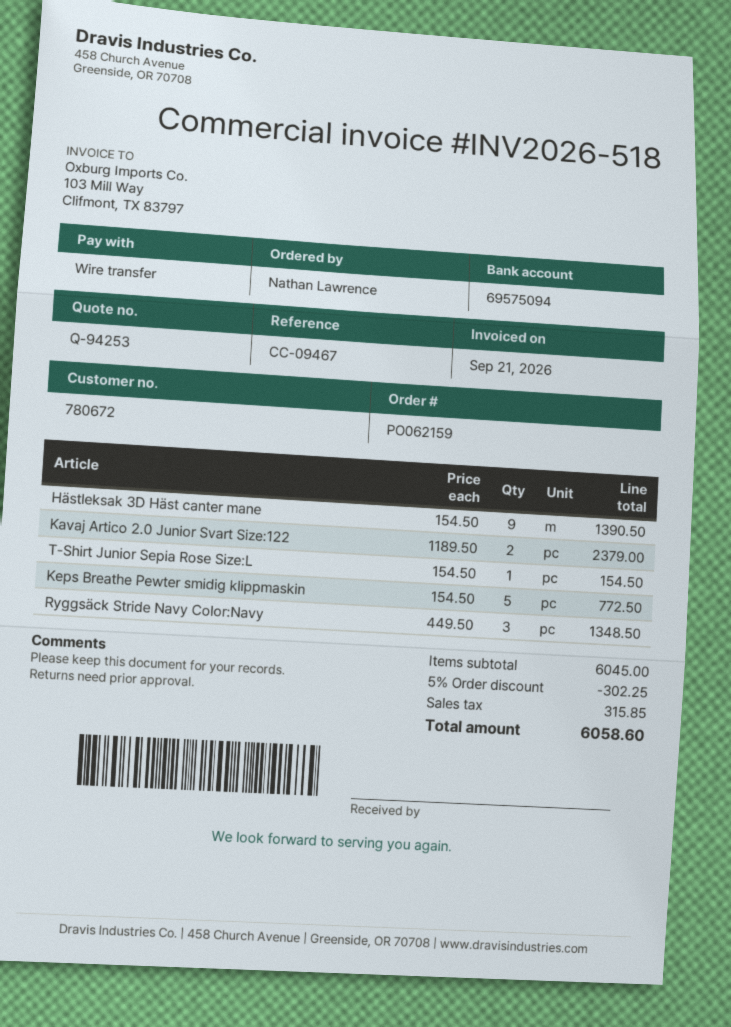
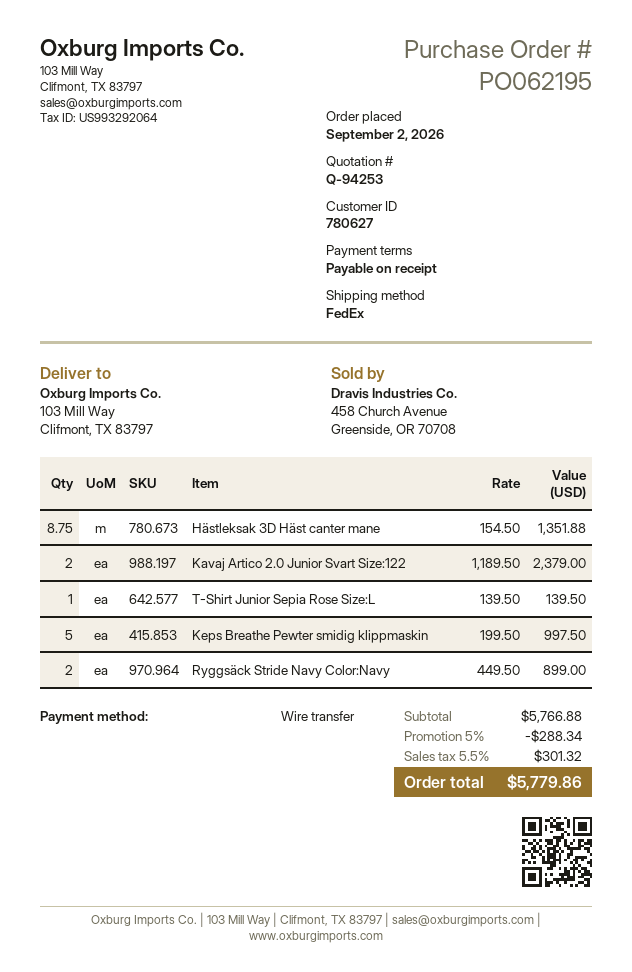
order number: PO062159 -> PO062195
customer number: 780672 -> 780627
Hästleksak 3D Häst canter mane: 9 x 154.50 = 1390.50 -> 8.75 x 154.50 = 1351.88
T-Shirt Junior Sepia Rose Size:L: 1 x 154.50 = 154.50 -> 1 x 139.50 = 139.50
Keps Breathe Pewter smidig klippmaskin: 5 x 154.50 = 772.50 -> 5 x 199.50 = 997.50
Ryggsäck Stride Navy Color:Navy: 3 x 449.50 = 1348.50 -> 2 x 449.50 = 899.00
subtotal: 6045.00 -> 5766.88
discount: 5% = 302.25 -> 5% = 288.34
tax: 315.85 -> 301.32
total: 6058.60 -> 5779.86

